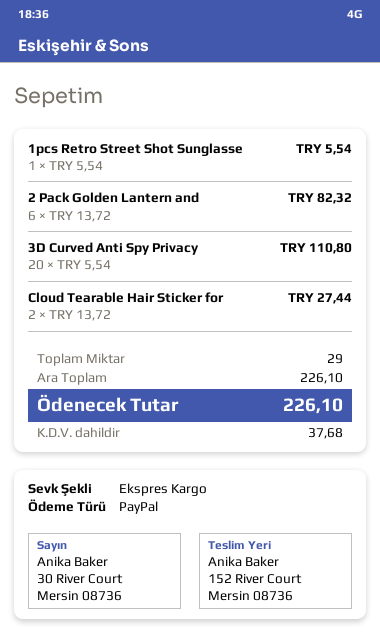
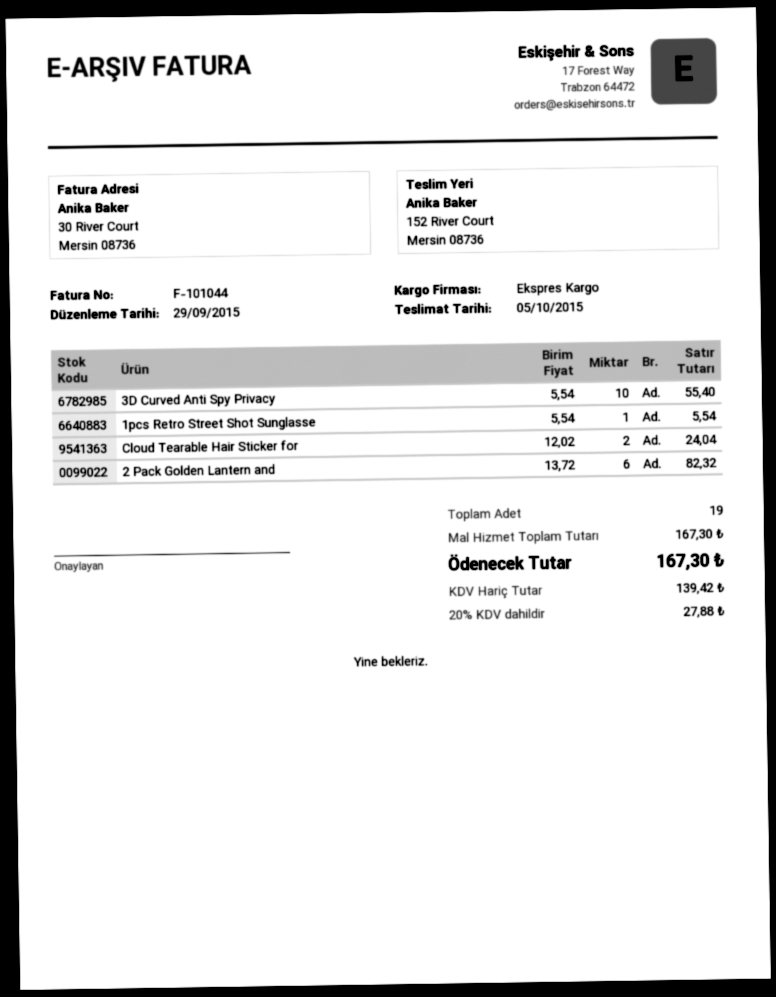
3D Curved Anti Spy Privacy: 20 x 5.54 = 110.80 -> 10 x 5.54 = 55.40
Cloud Tearable Hair Sticker for: 2 x 13.72 = 27.44 -> 2 x 12.02 = 24.04
total quantity: 29 -> 19
subtotal: 226.10 -> 167.30
tax: 37.68 -> 27.88
total: 226.10 -> 167.30

